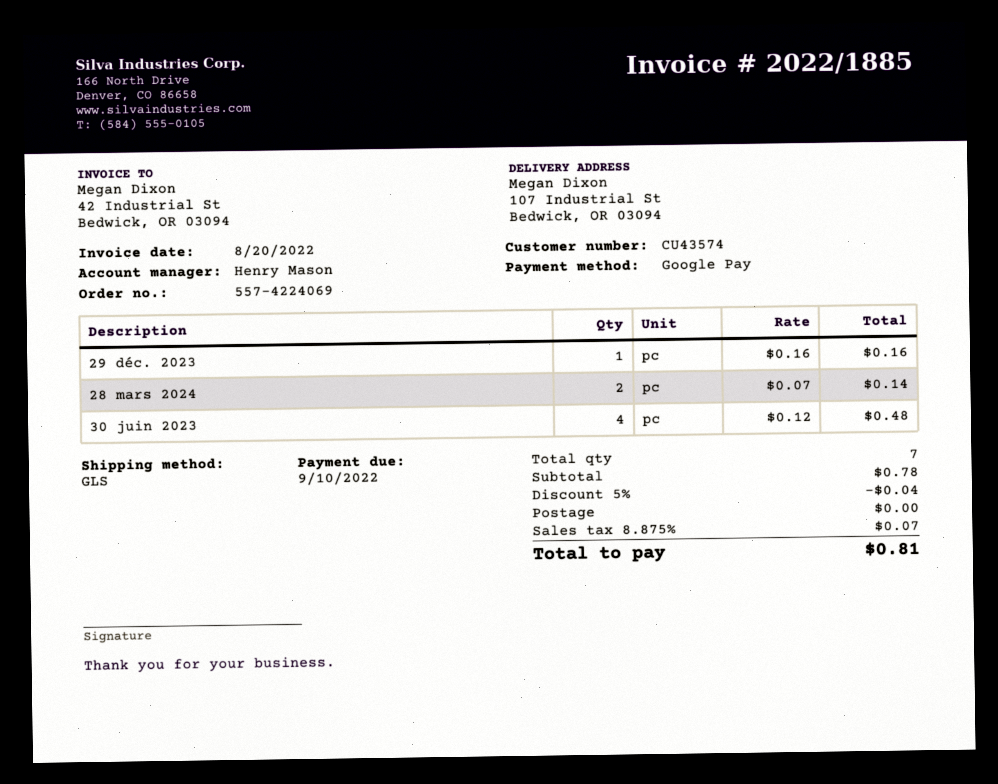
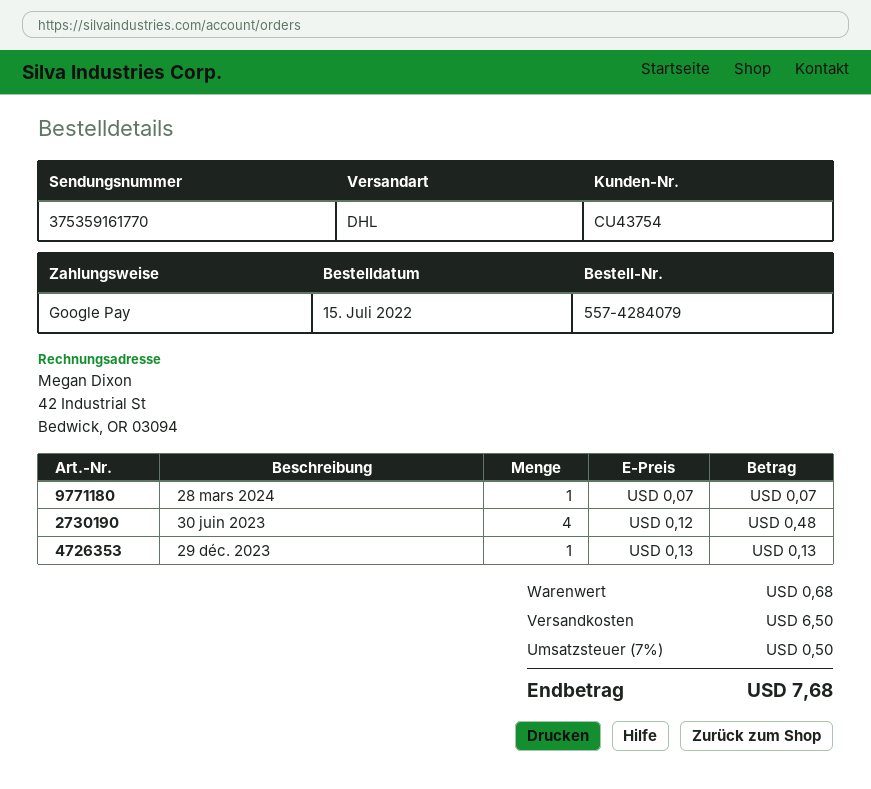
order number: 557-4224069 -> 557-4284079
customer number: CU43574 -> CU43754
shipping method: GLS -> DHL
29 déc. 2023: 1 x 0.16 = 0.16 -> 1 x 0.13 = 0.13
28 mars 2024: 2 x 0.07 = 0.14 -> 1 x 0.07 = 0.07
subtotal: 0.78 -> 0.68
discount: 5% = 0.04 -> none
shipping: 0.00 -> 6.50
tax: 8.875% = 0.07 -> 7% = 0.50
total: 0.81 -> 7.68

